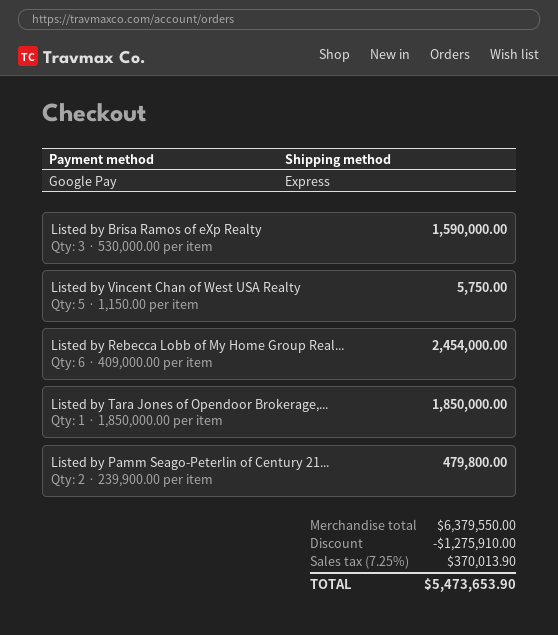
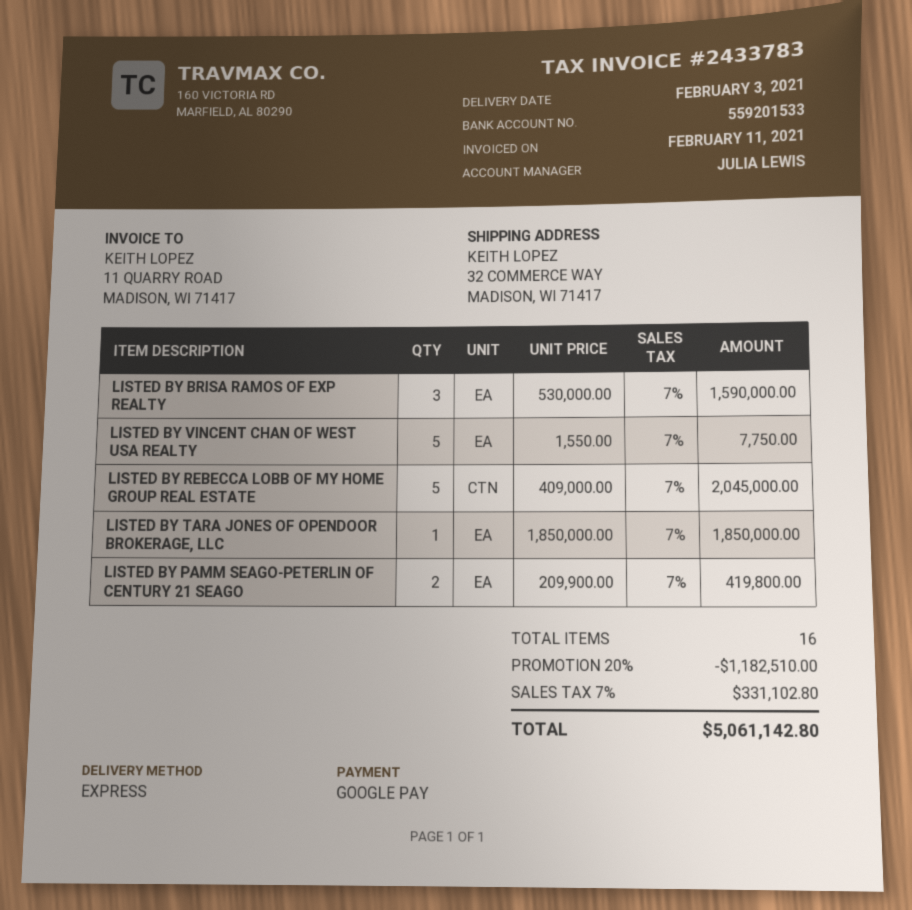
Listed by Vincent Chan of West USA Realty: 5 x 1150.00 = 5750.00 -> 5 x 1550.00 = 7750.00
Listed by Rebecca Lobb of My Home Group Real...: 6 x 409000.00 = 2454000.00 -> 5 x 409000.00 = 2045000.00
Listed by Pamm Seago-Peterlin of Century 21...: 2 x 239900.00 = 479800.00 -> 2 x 209900.00 = 419800.00
discount: 1275910.00 -> 1182510.00
tax: 7.25% = 370013.90 -> 7% = 331102.80
total: 5473653.90 -> 5061142.80

